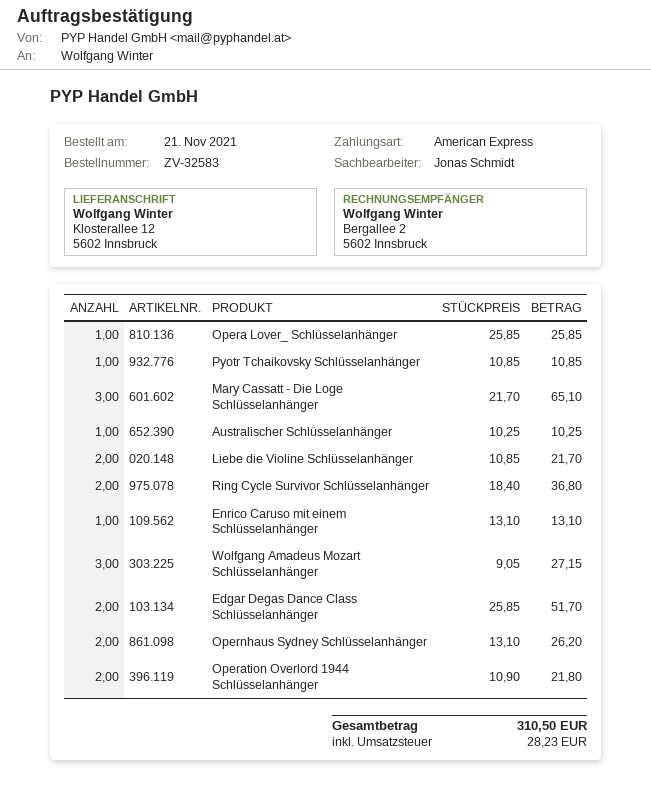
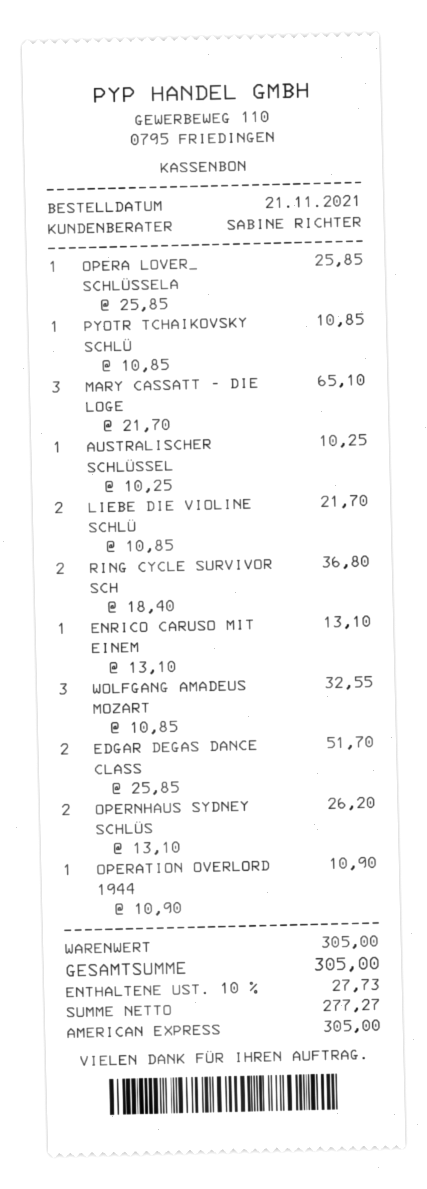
sales rep: Jonas Schmidt -> SABINE RICHTER
Wolfgang Amadeus Mozart Schlüsselanhänger: 3 x 9.05 = 27.15 -> 3 x 10.85 = 32.55
Operation Overlord 1944 Schlüsselanhänger: 2 x 10.90 = 21.80 -> 1 x 10.90 = 10.90
tax: 28.23 -> 27.73
total: 310.50 -> 305.00

